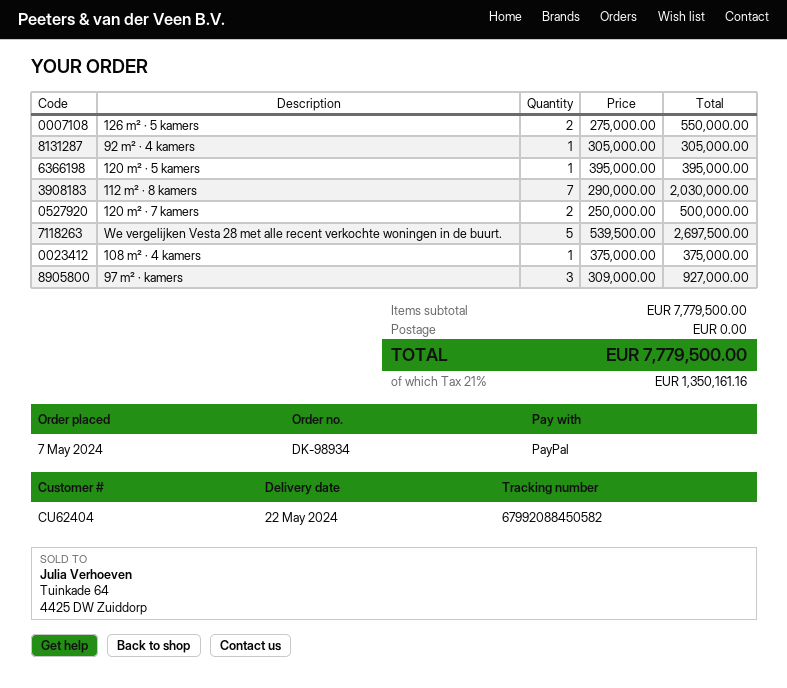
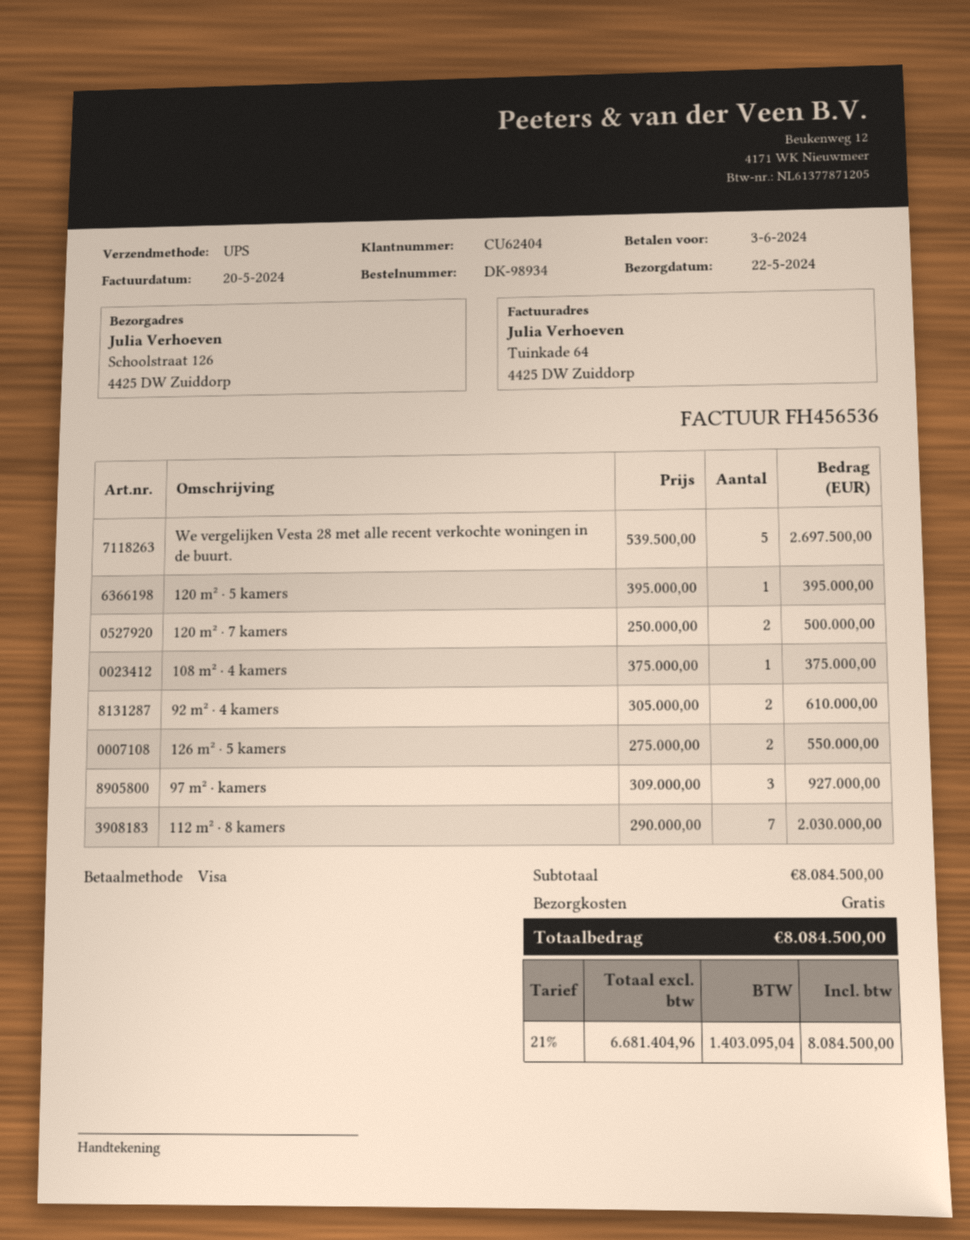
payment method: PayPal -> Visa
92 m² · 4 kamers: 1 x 305000.00 = 305000.00 -> 2 x 305000.00 = 610000.00
subtotal: 7779500.00 -> 8084500.00
tax: 21% = 1350161.16 -> 21% = 1403095.04
total: 7779500.00 -> 8084500.00

